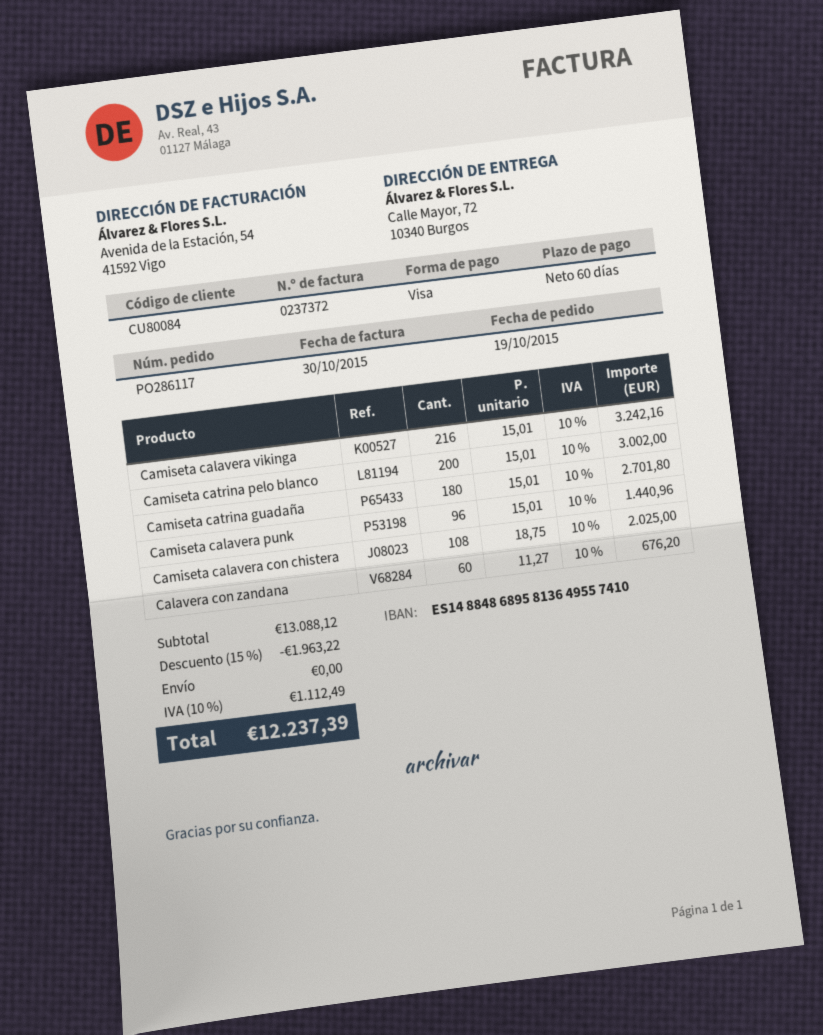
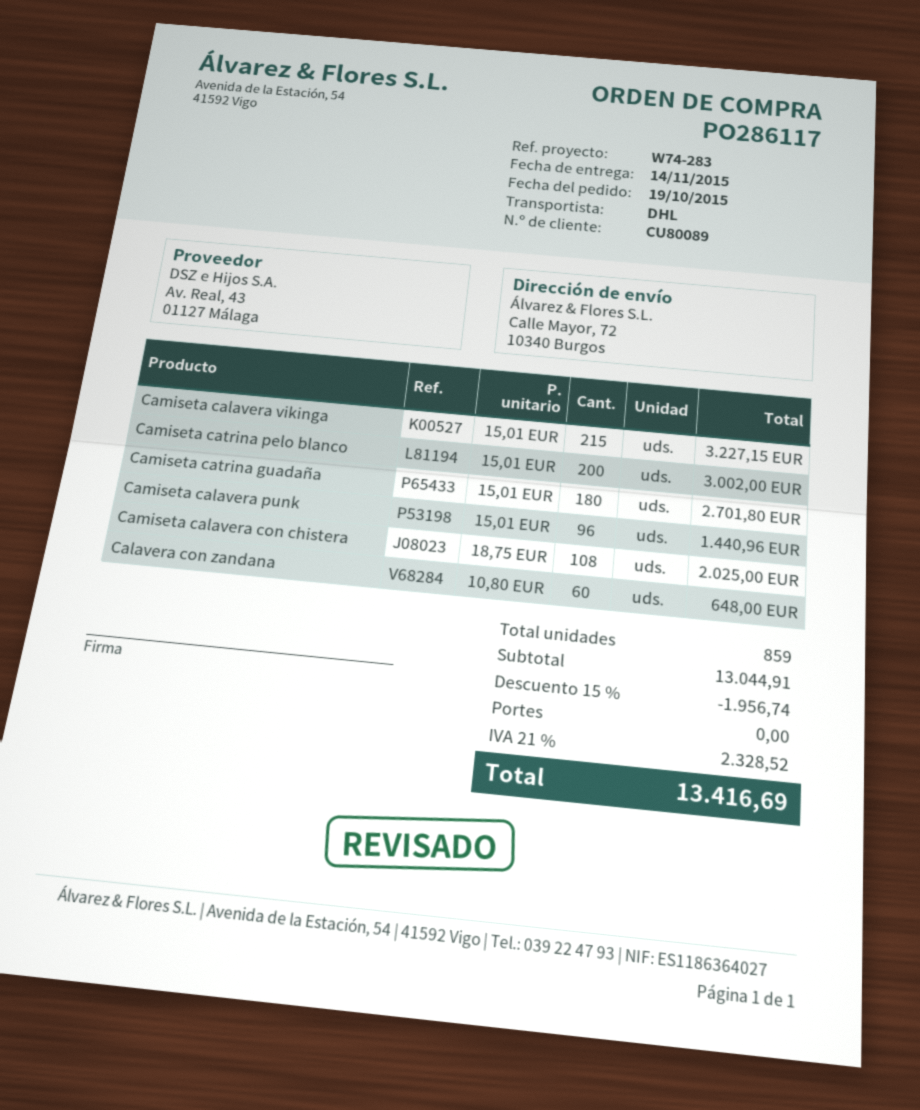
customer number: CU80084 -> CU80089
Camiseta calavera vikinga: 216 x 15.01 = 3242.16 -> 215 x 15.01 = 3227.15
Calavera con zandana: 60 x 11.27 = 676.20 -> 60 x 10.80 = 648.00
subtotal: 13088.12 -> 13044.91
discount: 15% = 1963.22 -> 15% = 1956.74
tax: 10% = 1112.49 -> 21% = 2328.52
total: 12237.39 -> 13416.69

